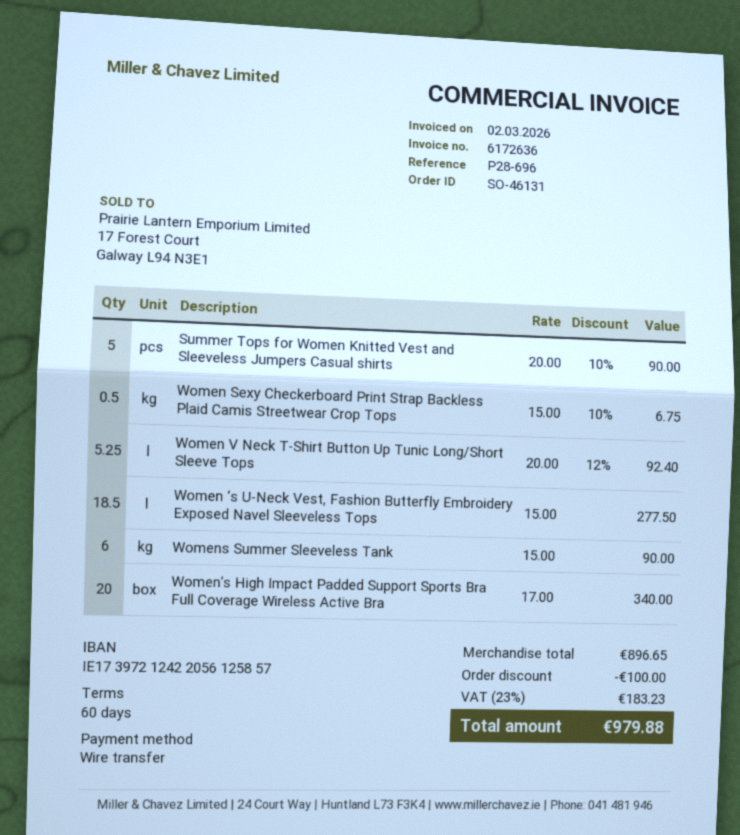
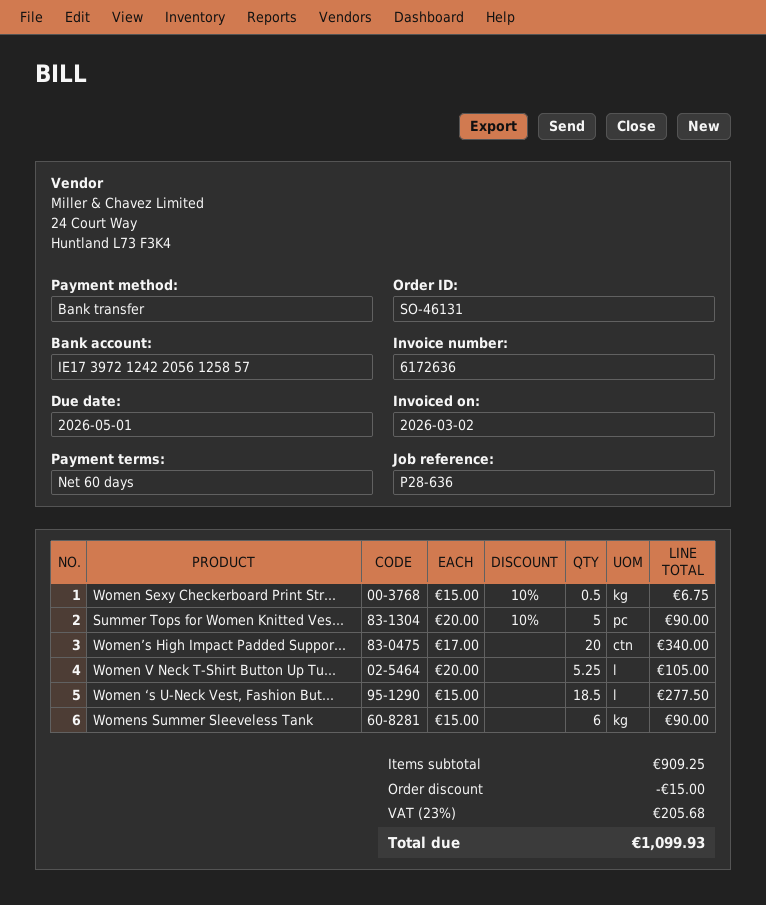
reference: P28-696 -> P28-636
Women V Neck T-Shirt Button Up Tunic Long/Short Sleeve Tops: 5.25 x 20.00 - 12% = 92.40 -> 5.25 x 20.00 = 105.00
subtotal: 896.65 -> 909.25
discount: 100.00 -> 15.00
tax: 23% = 183.23 -> 23% = 205.68
total: 979.88 -> 1099.93

